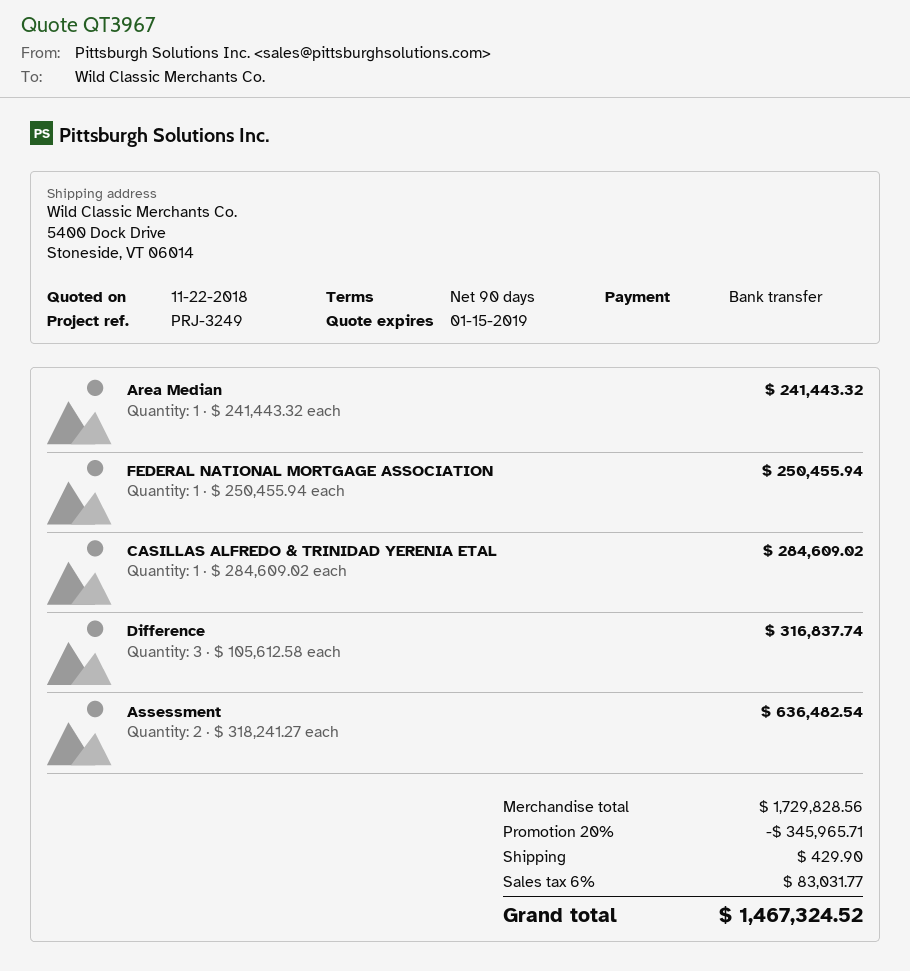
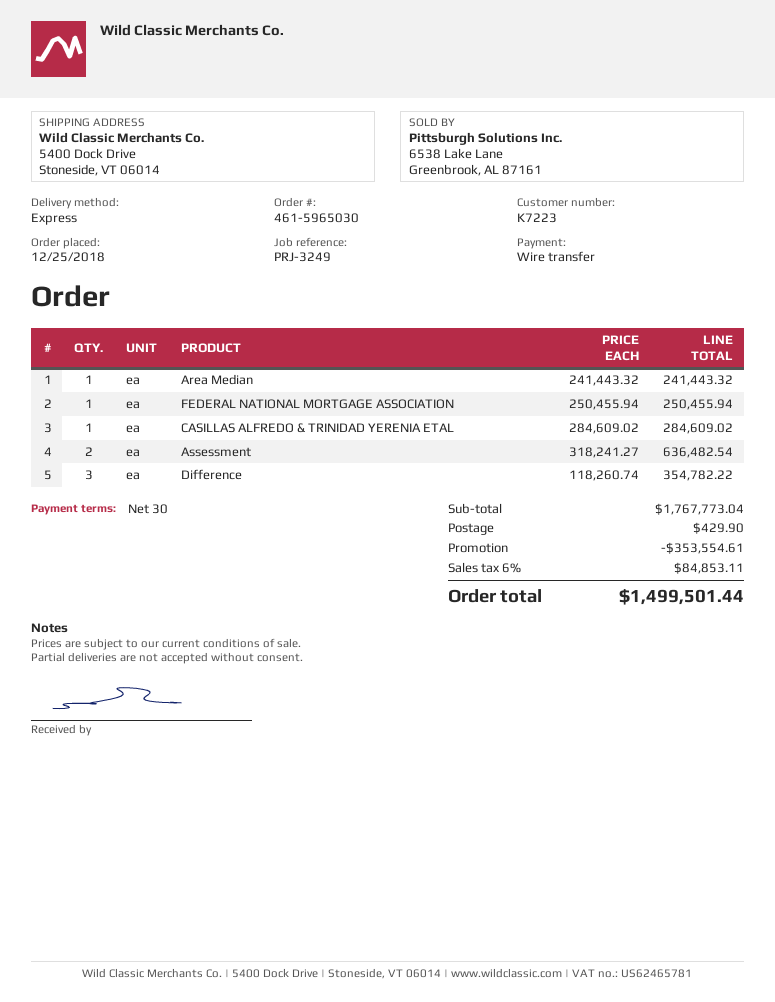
payment terms: 90 days -> 30 days
Difference: 3 x 105612.58 = 316837.74 -> 3 x 118260.74 = 354782.22
subtotal: 1729828.56 -> 1767773.04
discount: 345965.71 -> 353554.61
tax: 6% = 83031.77 -> 6% = 84853.11
total: 1467324.52 -> 1499501.44

